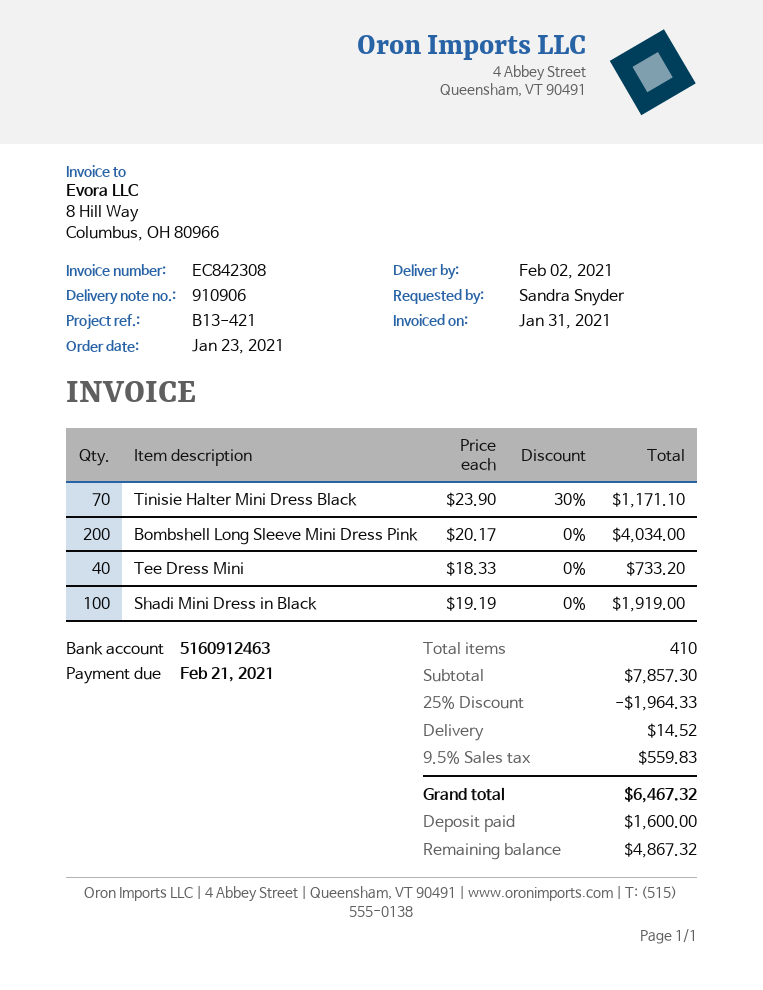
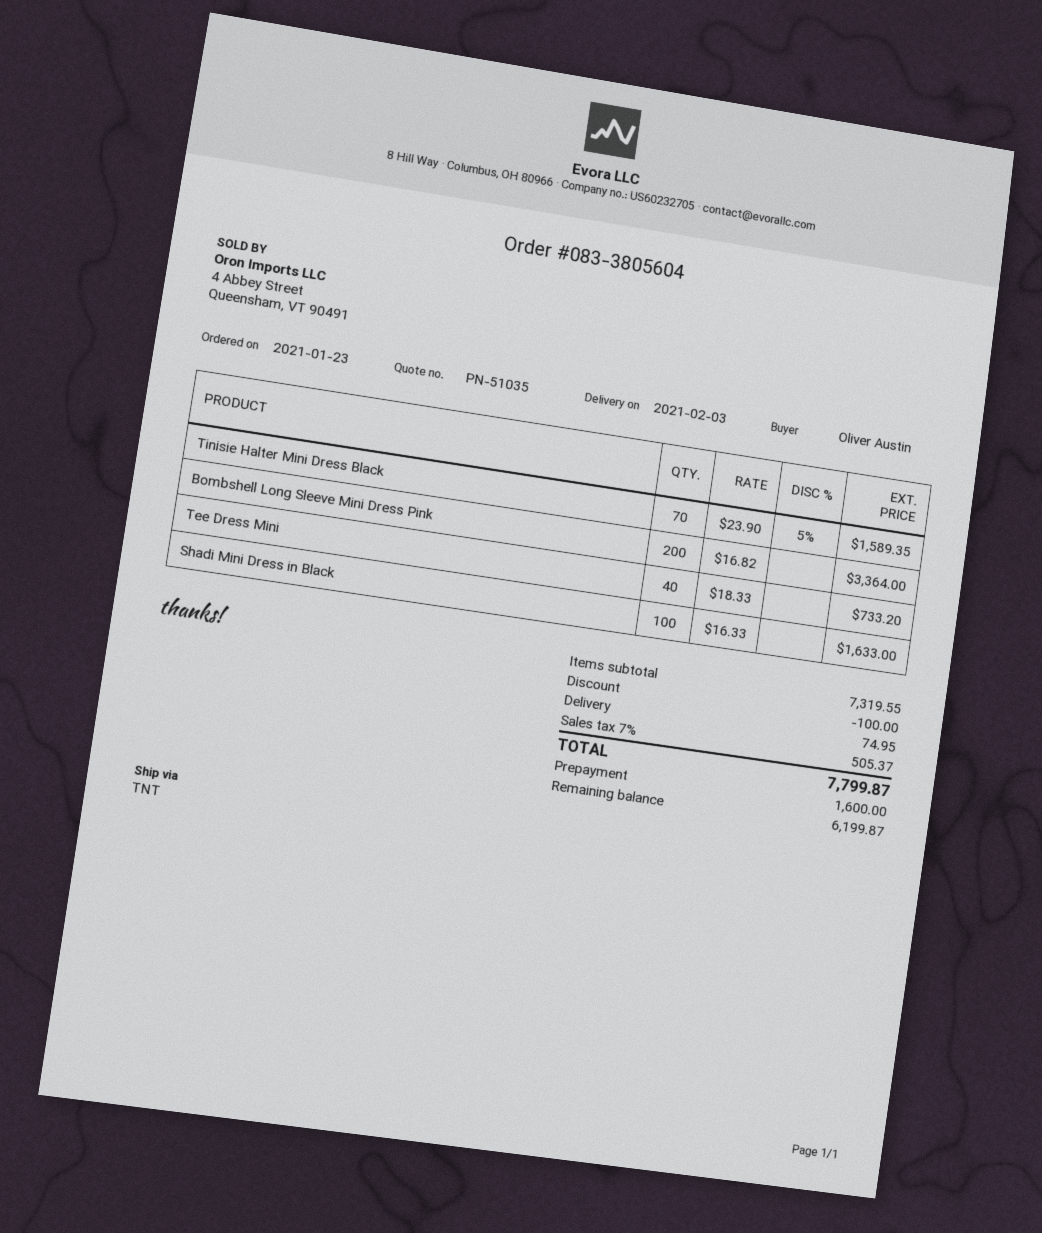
delivery date: 2021-02-02 -> 2021-02-03
ordered by: Sandra Snyder -> Oliver Austin
Tinisie Halter Mini Dress Black: 70 x 23.90 - 30% = 1171.10 -> 70 x 23.90 - 5% = 1589.35
Bombshell Long Sleeve Mini Dress Pink: 200 x 20.17 = 4034.00 -> 200 x 16.82 = 3364.00
Shadi Mini Dress in Black: 100 x 19.19 = 1919.00 -> 100 x 16.33 = 1633.00
subtotal: 7857.30 -> 7319.55
discount: 1964.33 -> 100.00
shipping: 14.52 -> 74.95
tax: 9.5% = 559.83 -> 7% = 505.37
total: 6467.32 -> 7799.87
balance: 4867.32 -> 6199.87

